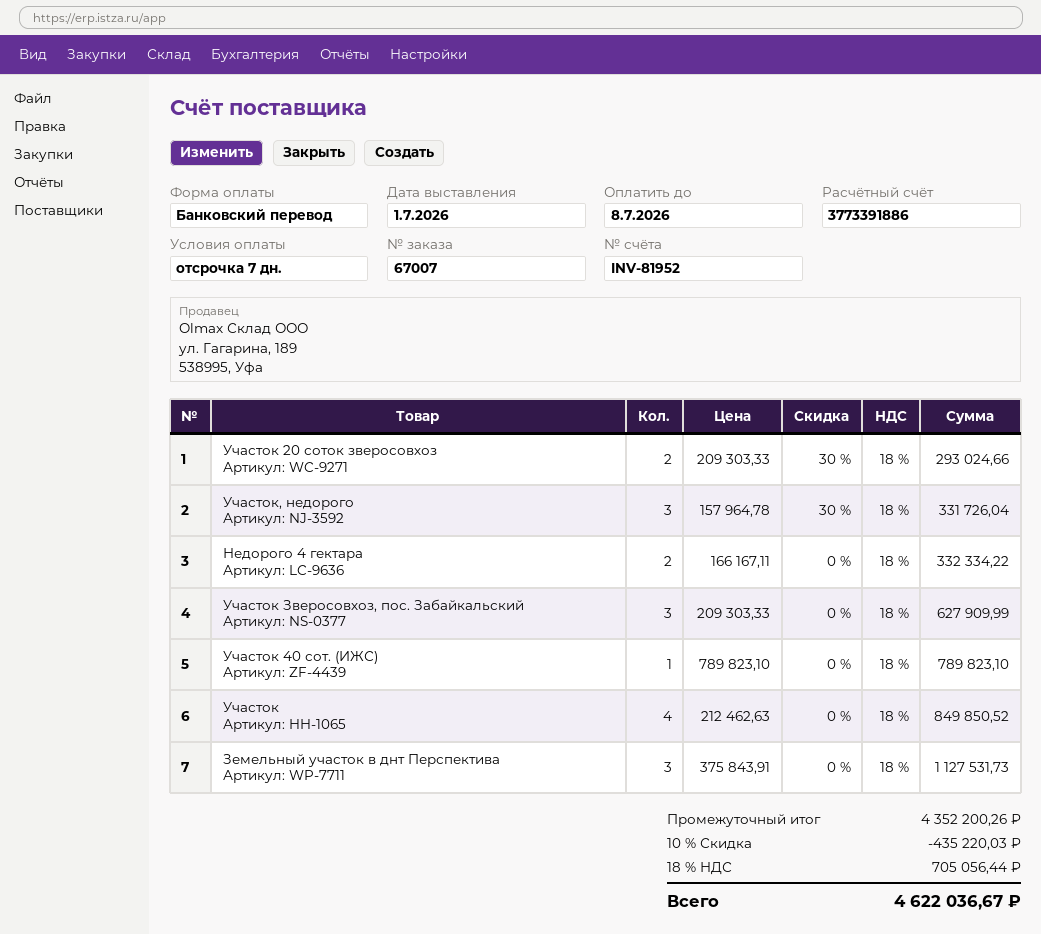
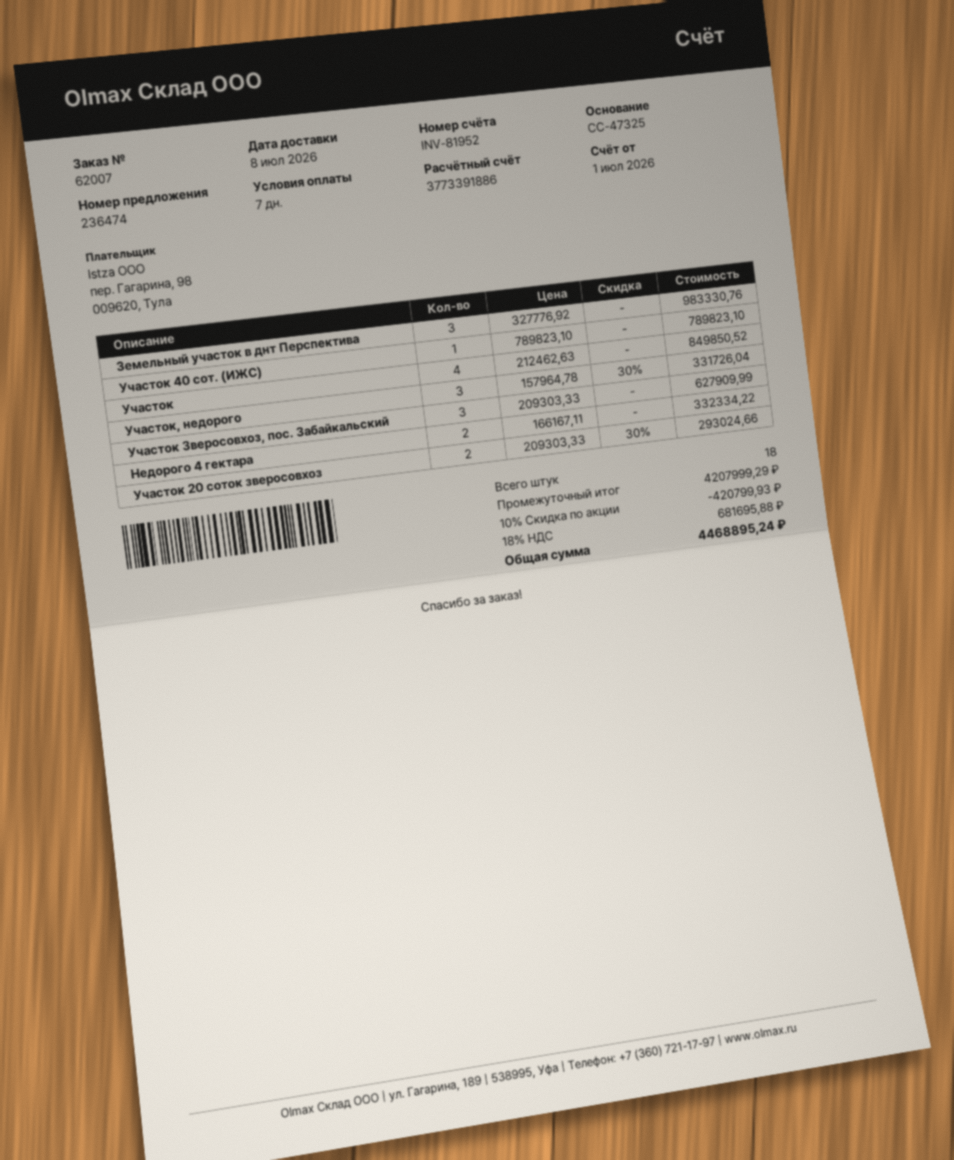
order number: 67007 -> 62007
Земельный участок в днт Перспектива: 3 x 375843.91 = 1127531.73 -> 3 x 327776.92 = 983330.76
subtotal: 4352200.26 -> 4207999.29
discount: 10% = 435220.03 -> 10% = 420799.93
tax: 18% = 705056.44 -> 18% = 681695.88
total: 4622036.67 -> 4468895.24

